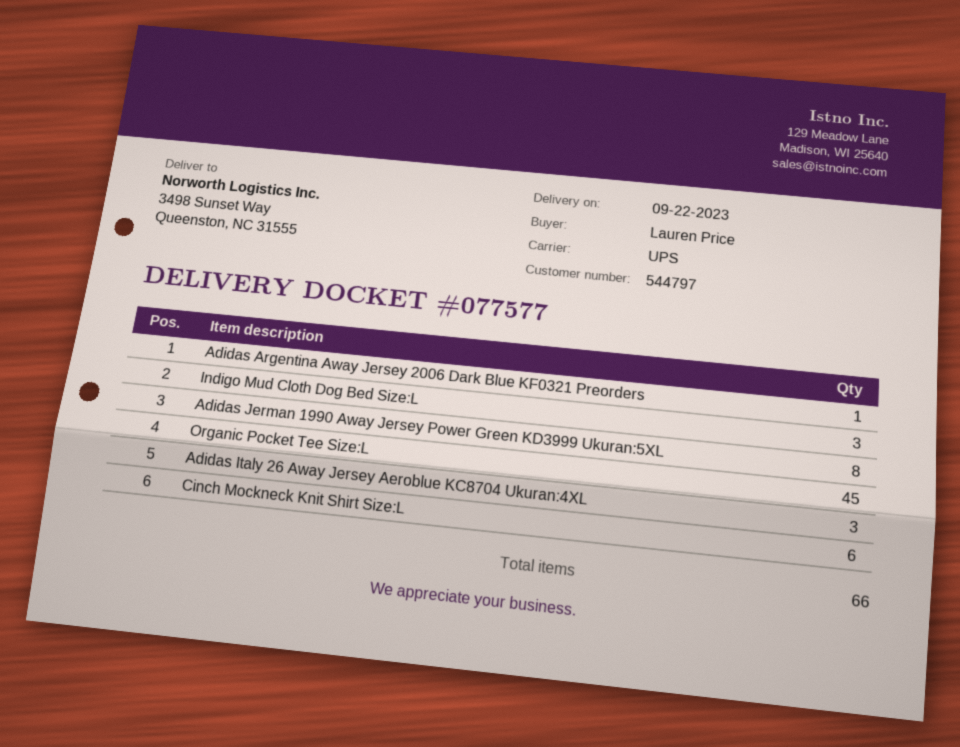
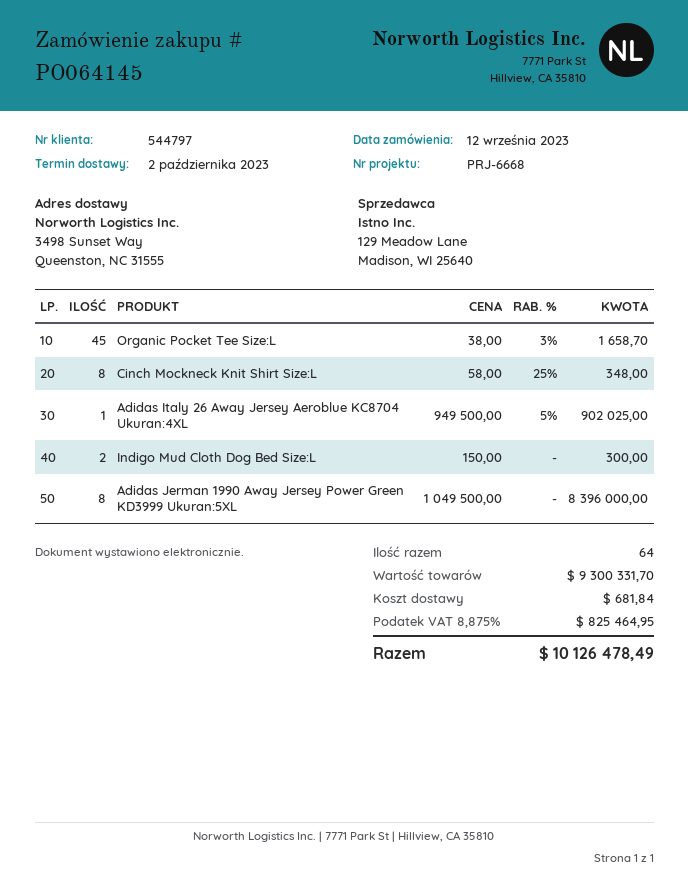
delivery date: 2023-09-22 -> 2023-10-02
Adidas Argentina Away Jersey 2006 Dark Blue KF0321 Preorders: 1 -> none
Indigo Mud Cloth Dog Bed Size:L: 3 -> 2
Adidas Italy 26 Away Jersey Aeroblue KC8704 Ukuran:4XL: 3 -> 1
Cinch Mockneck Knit Shirt Size:L: 6 -> 8
total quantity: 66 -> 64

